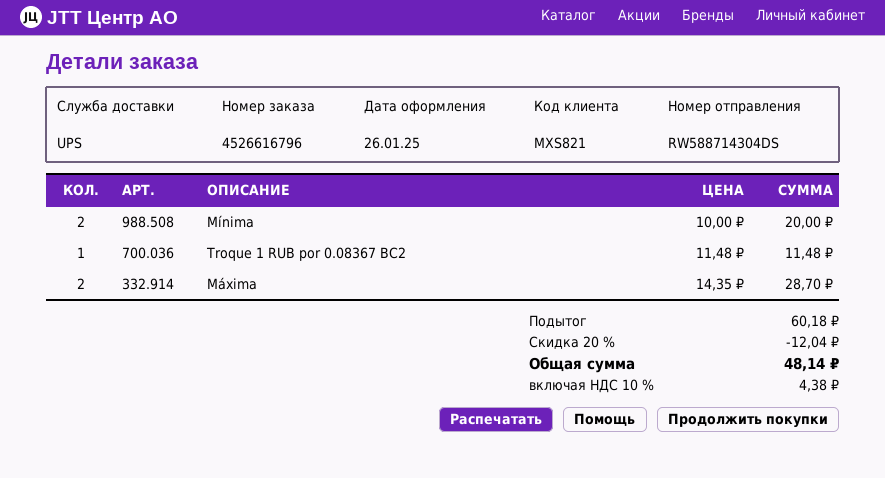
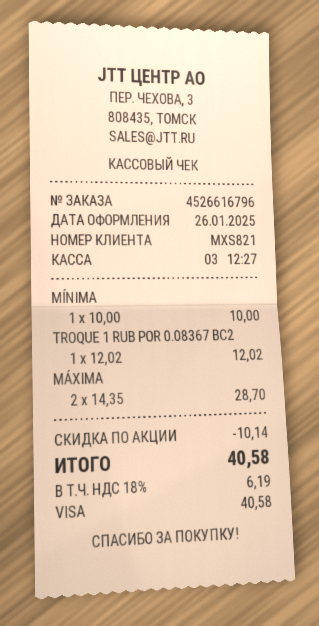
Mínima: 2 x 10.00 = 20.00 -> 1 x 10.00 = 10.00
Troque 1 RUB por 0.08367 BC2: 1 x 11.48 = 11.48 -> 1 x 12.02 = 12.02
discount: 12.04 -> 10.14
tax: 10% = 4.38 -> 18% = 6.19
total: 48.14 -> 40.58

